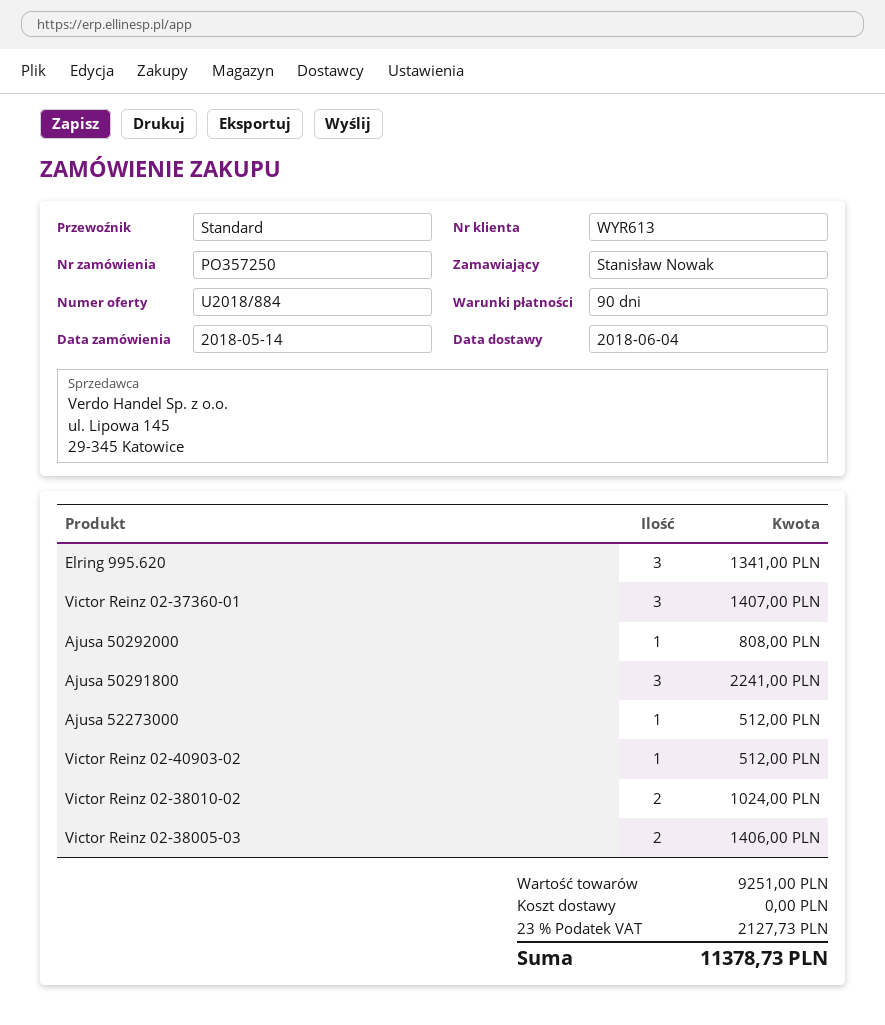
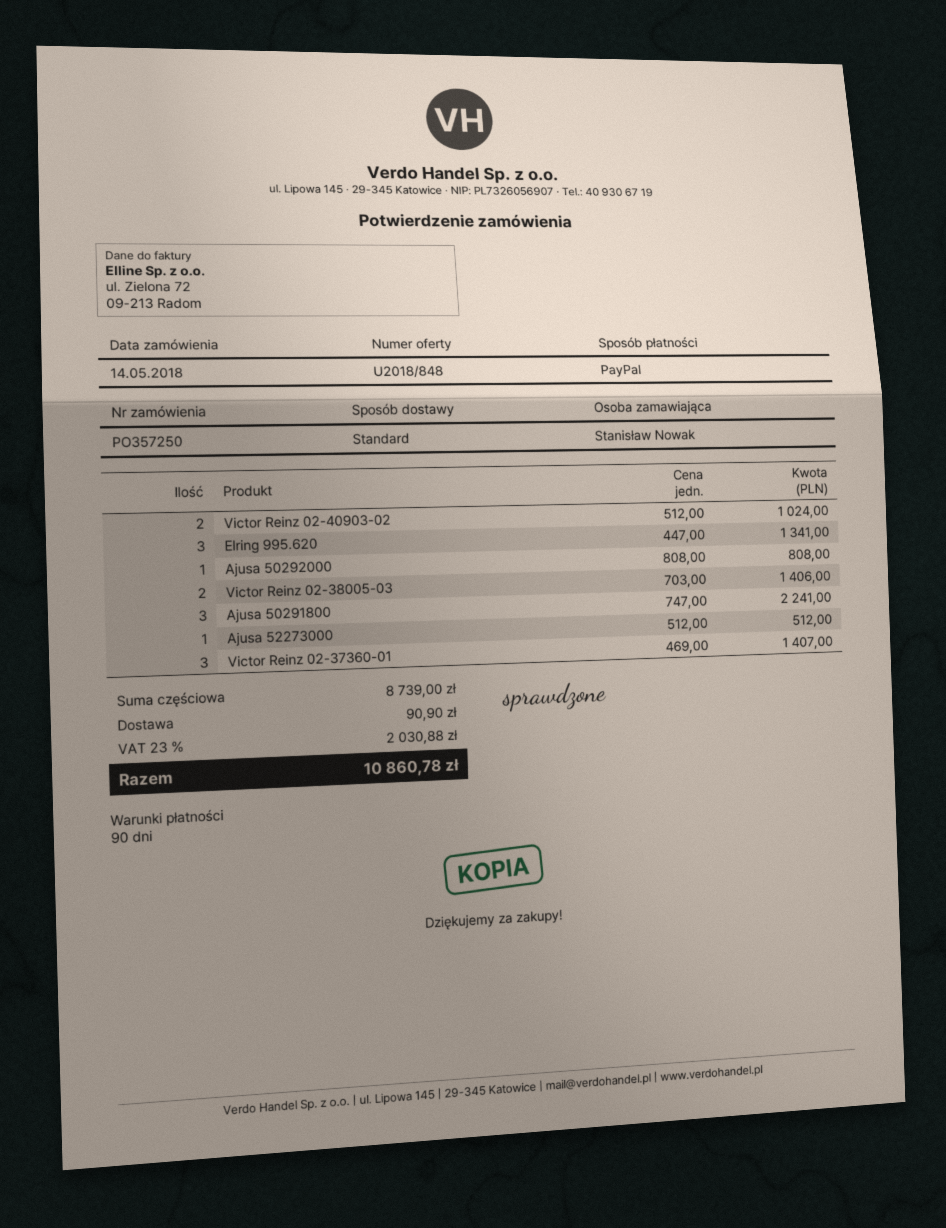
quote number: U2018/884 -> U2018/848
Victor Reinz 02-40903-02: 1 for 512.00 -> 2 for 1024.00
Victor Reinz 02-38010-02: 2 for 1024.00 -> none
subtotal: 9251.00 -> 8739.00
shipping: 0.00 -> 90.90
tax: 23% = 2127.73 -> 23% = 2030.88
total: 11378.73 -> 10860.78

